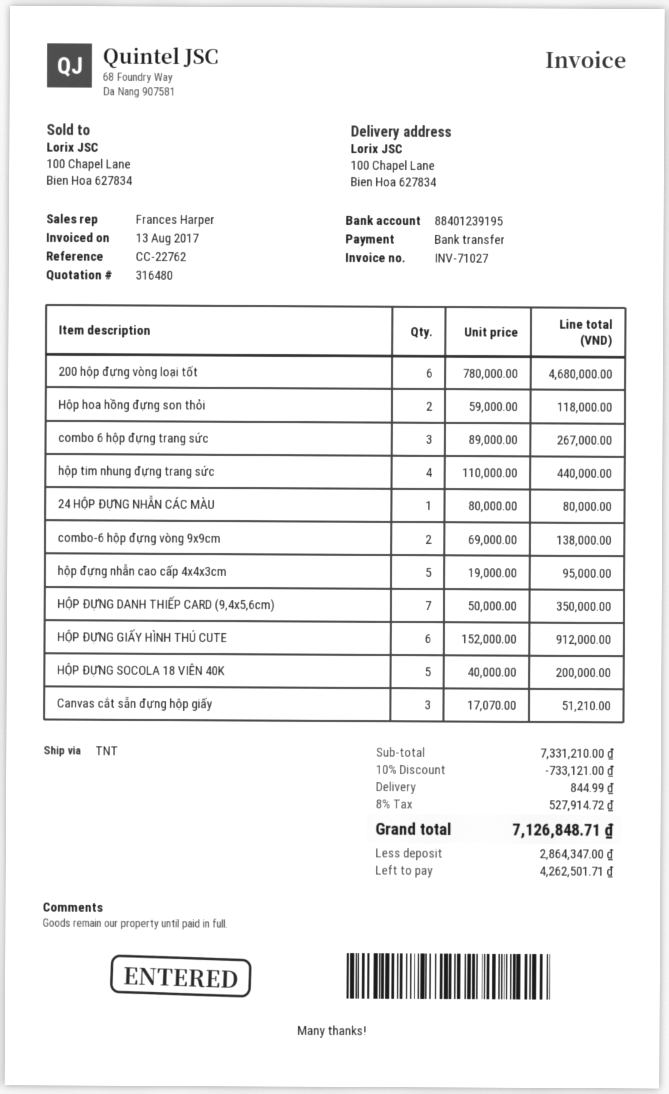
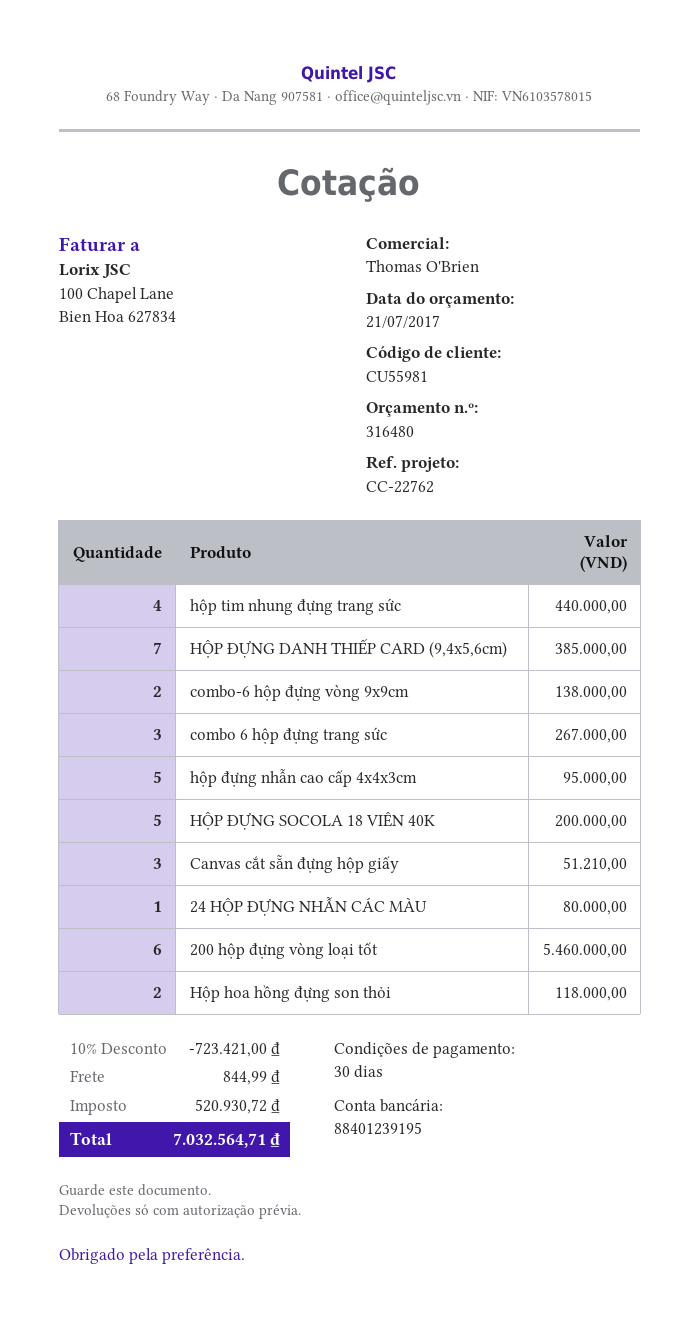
sales rep: Frances Harper -> Thomas O'Brien
200 hộp đựng vòng loại tốt: 6 for 4680000.00 -> 6 for 5460000.00
HỘP ĐỰNG DANH THIẾP CARD (9,4x5,6cm): 7 for 350000.00 -> 7 for 385000.00
HỘP ĐỰNG GIẤY HÌNH THÚ CUTE: 6 for 912000.00 -> none
discount: 10% = 733121.00 -> 10% = 723421.00
tax: 527914.72 -> 520930.72
total: 7126848.71 -> 7032564.71

